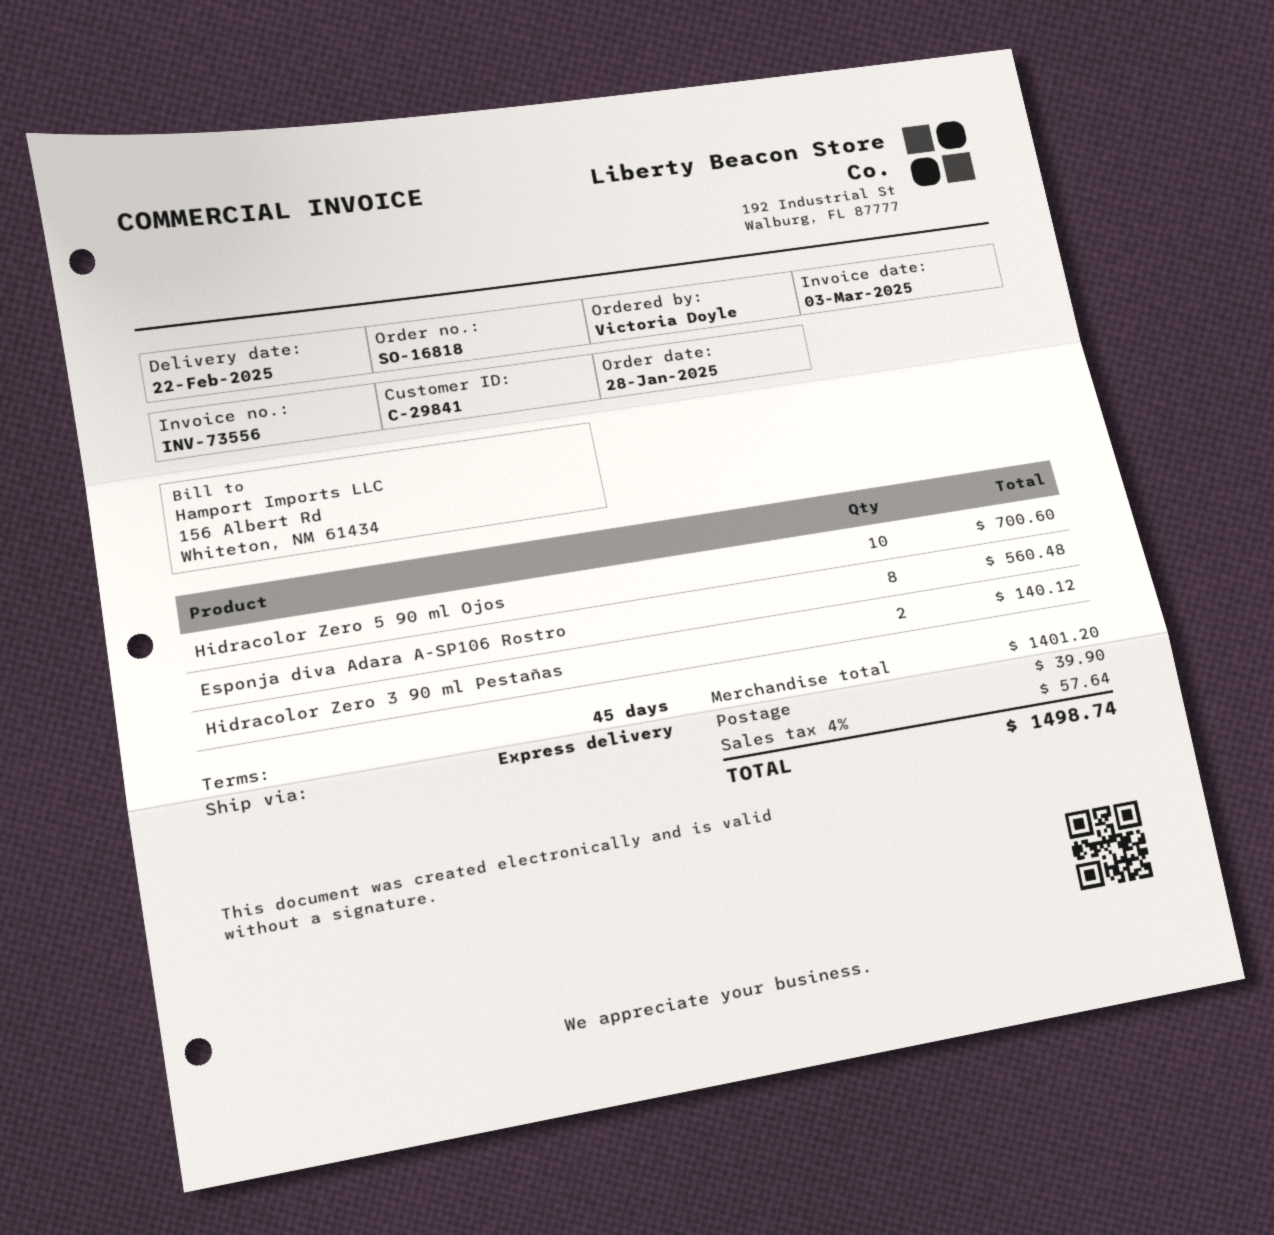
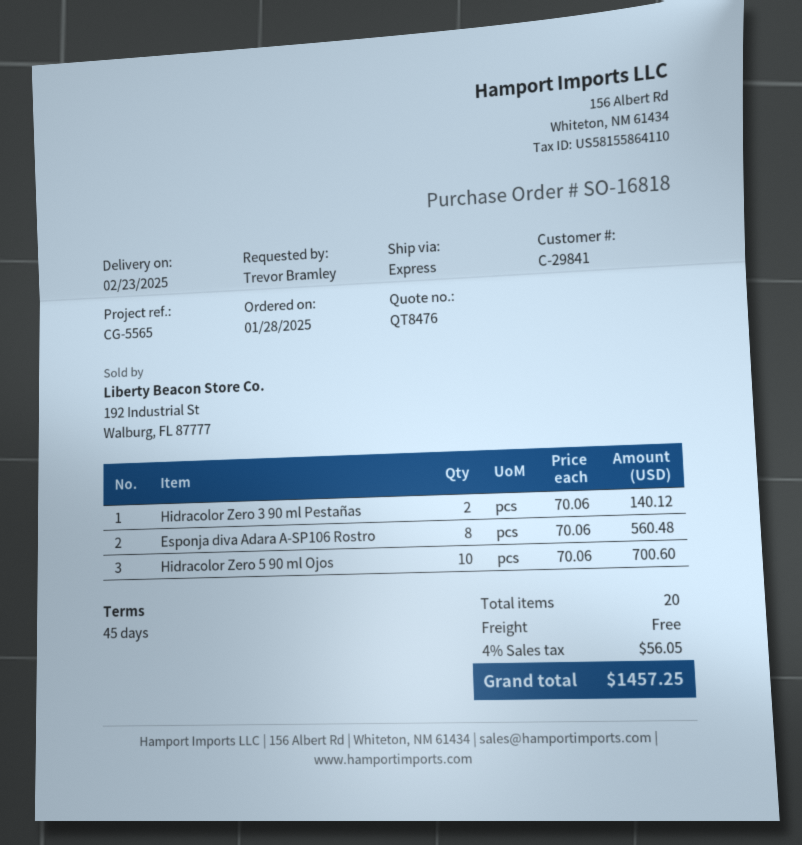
delivery date: 2025-02-22 -> 2025-02-23
ordered by: Victoria Doyle -> Trevor Bramley
shipping: 39.90 -> 0.00
tax: 4% = 57.64 -> 4% = 56.05
total: 1498.74 -> 1457.25

